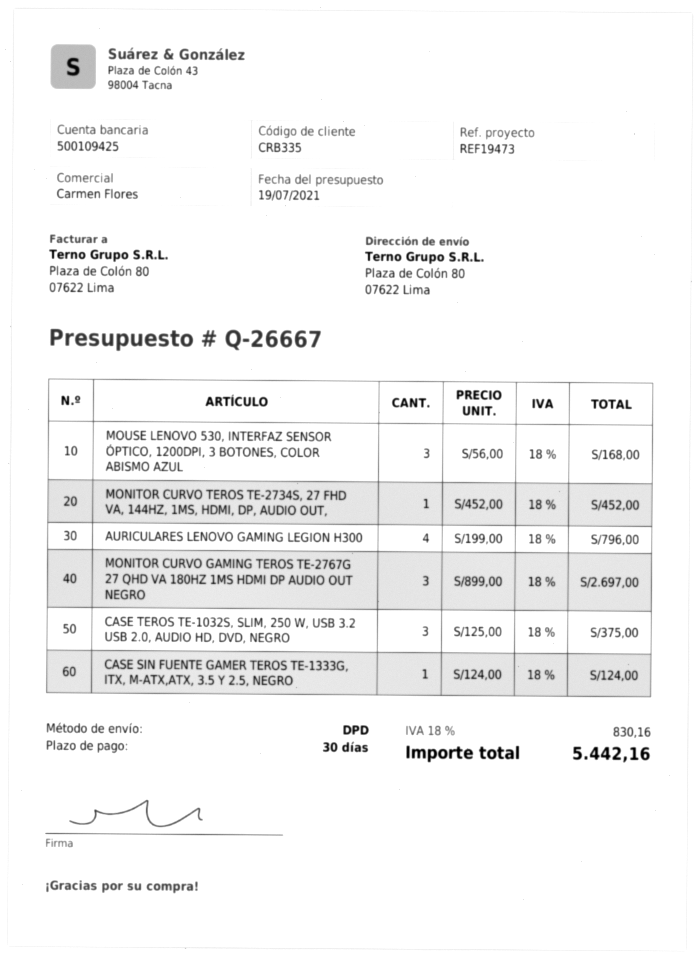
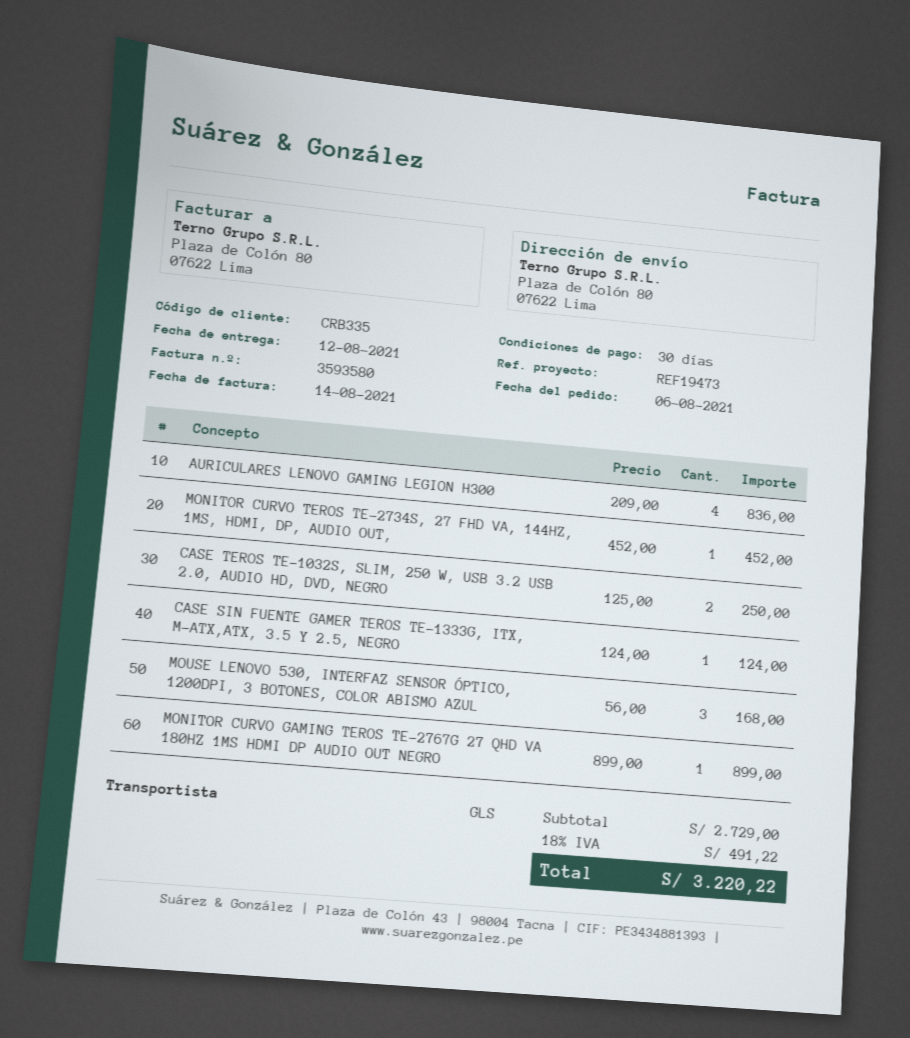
shipping method: DPD -> GLS
AURICULARES LENOVO GAMING LEGION H300: 4 x 199.00 = 796.00 -> 4 x 209.00 = 836.00
MONITOR CURVO GAMING TEROS TE-2767G 27 QHD VA 180HZ 1MS HDMI DP AUDIO OUT NEGRO: 3 x 899.00 = 2697.00 -> 1 x 899.00 = 899.00
CASE TEROS TE-1032S, SLIM, 250 W, USB 3.2 USB 2.0, AUDIO HD, DVD, NEGRO: 3 x 125.00 = 375.00 -> 2 x 125.00 = 250.00
tax: 18% = 830.16 -> 18% = 491.22
total: 5442.16 -> 3220.22

